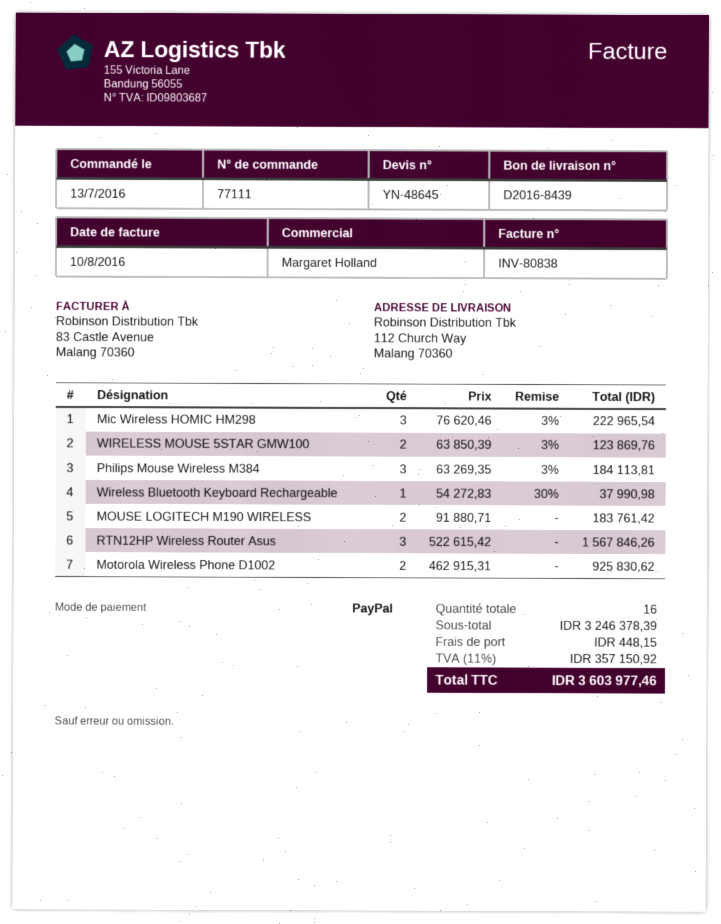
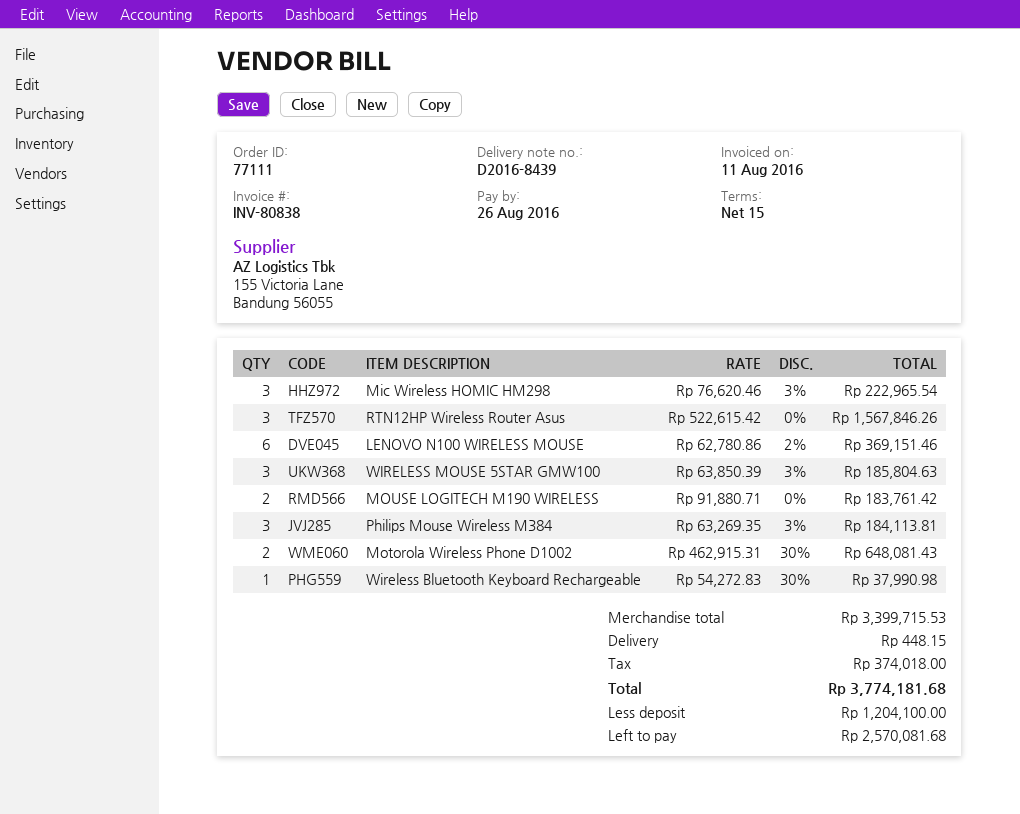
invoice date: 2016-08-10 -> 2016-08-11
WIRELESS MOUSE 5STAR GMW100: 2 x 63850.39 - 3% = 123869.76 -> 3 x 63850.39 - 3% = 185804.63
Motorola Wireless Phone D1002: 2 x 462915.31 = 925830.62 -> 2 x 462915.31 - 30% = 648081.43
LENOVO N100 WIRELESS MOUSE: none -> 6 x 62780.86 - 2% = 369151.46
subtotal: 3246378.39 -> 3399715.53
tax: 357150.92 -> 374018.00
total: 3603977.46 -> 3774181.68

